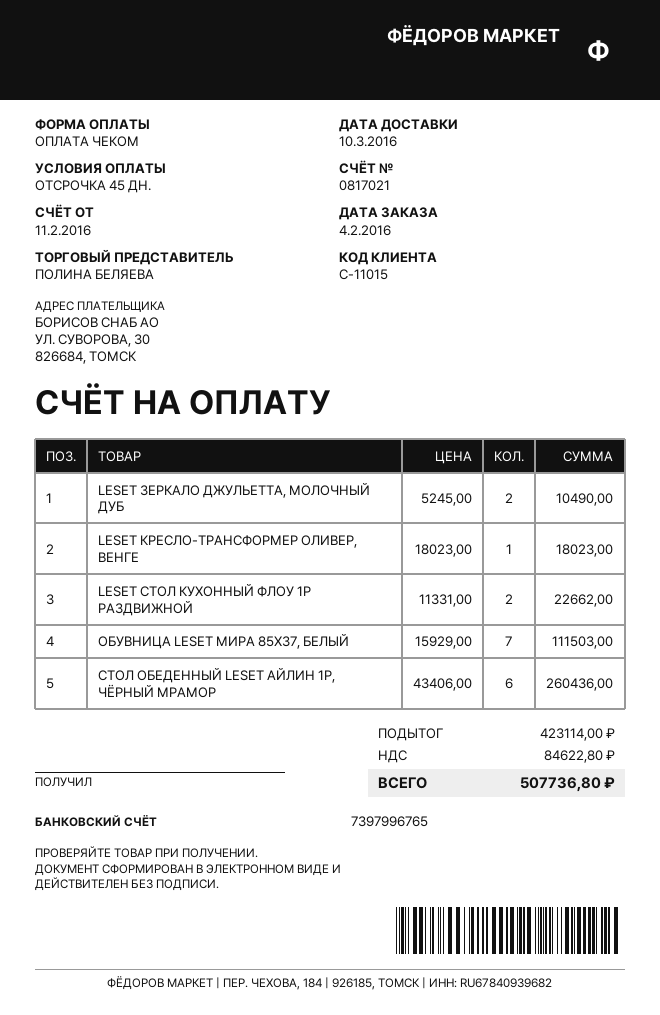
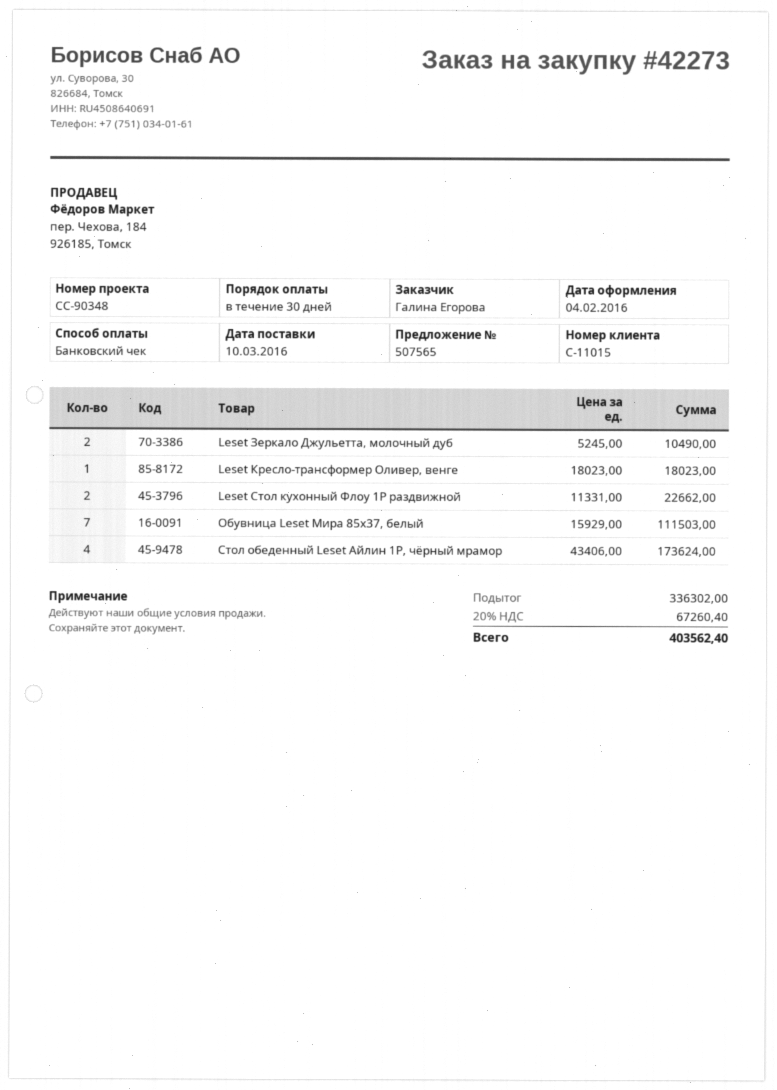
payment terms: 45 days -> 30 days
СТОЛ ОБЕДЕННЫЙ LESET АЙЛИН 1Р, ЧЁРНЫЙ МРАМОР: 6 x 43406.00 = 260436.00 -> 4 x 43406.00 = 173624.00
subtotal: 423114.00 -> 336302.00
tax: 84622.80 -> 67260.40
total: 507736.80 -> 403562.40

